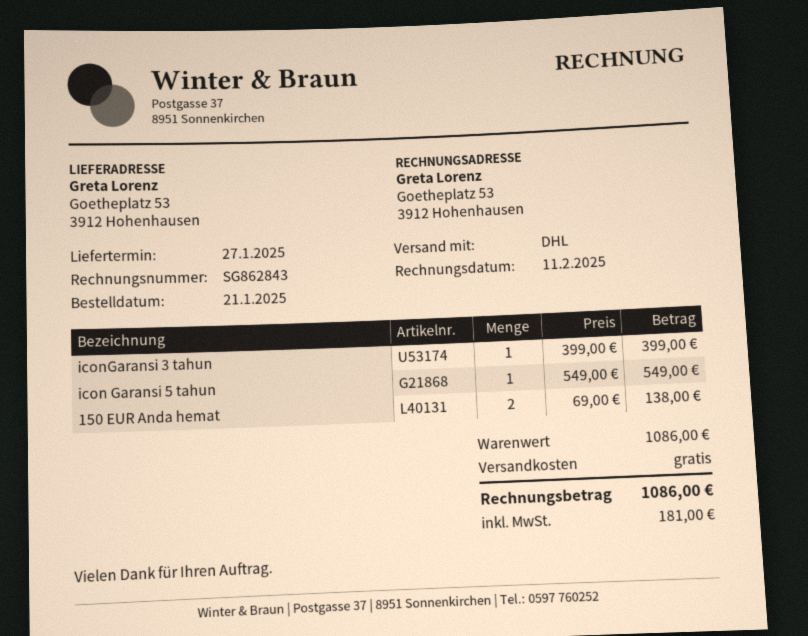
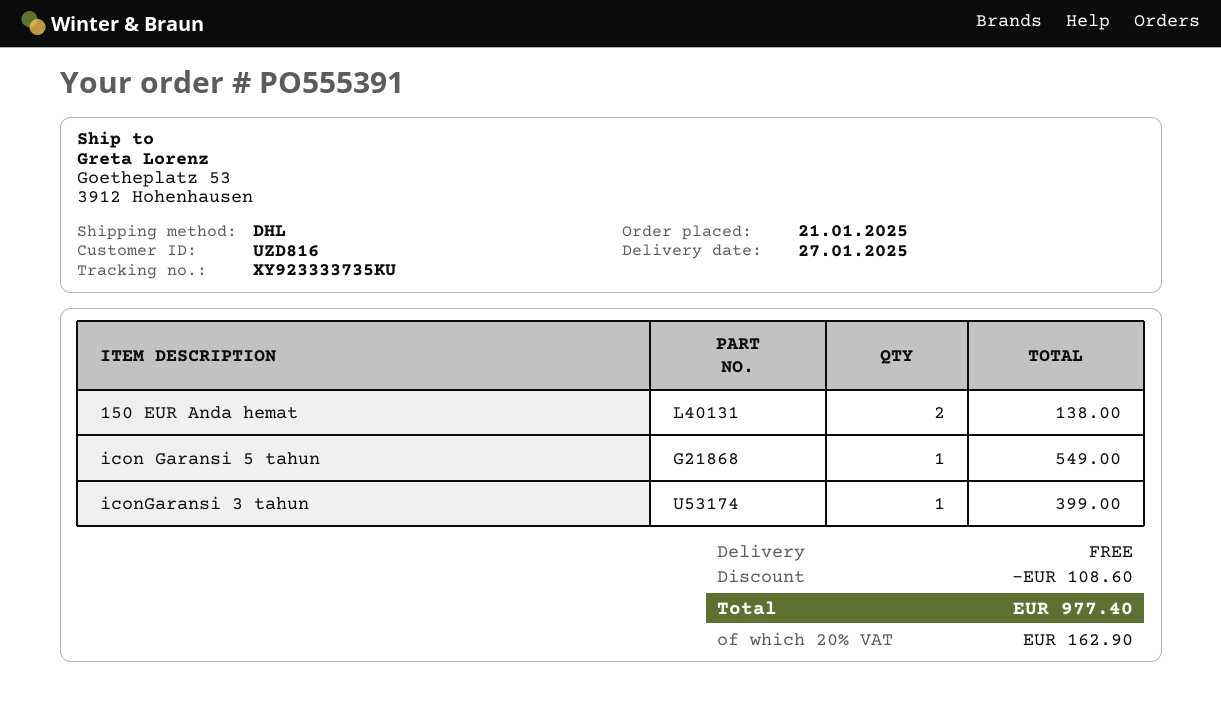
discount: none -> 108.60
tax: 181.00 -> 162.90
total: 1086.00 -> 977.40

